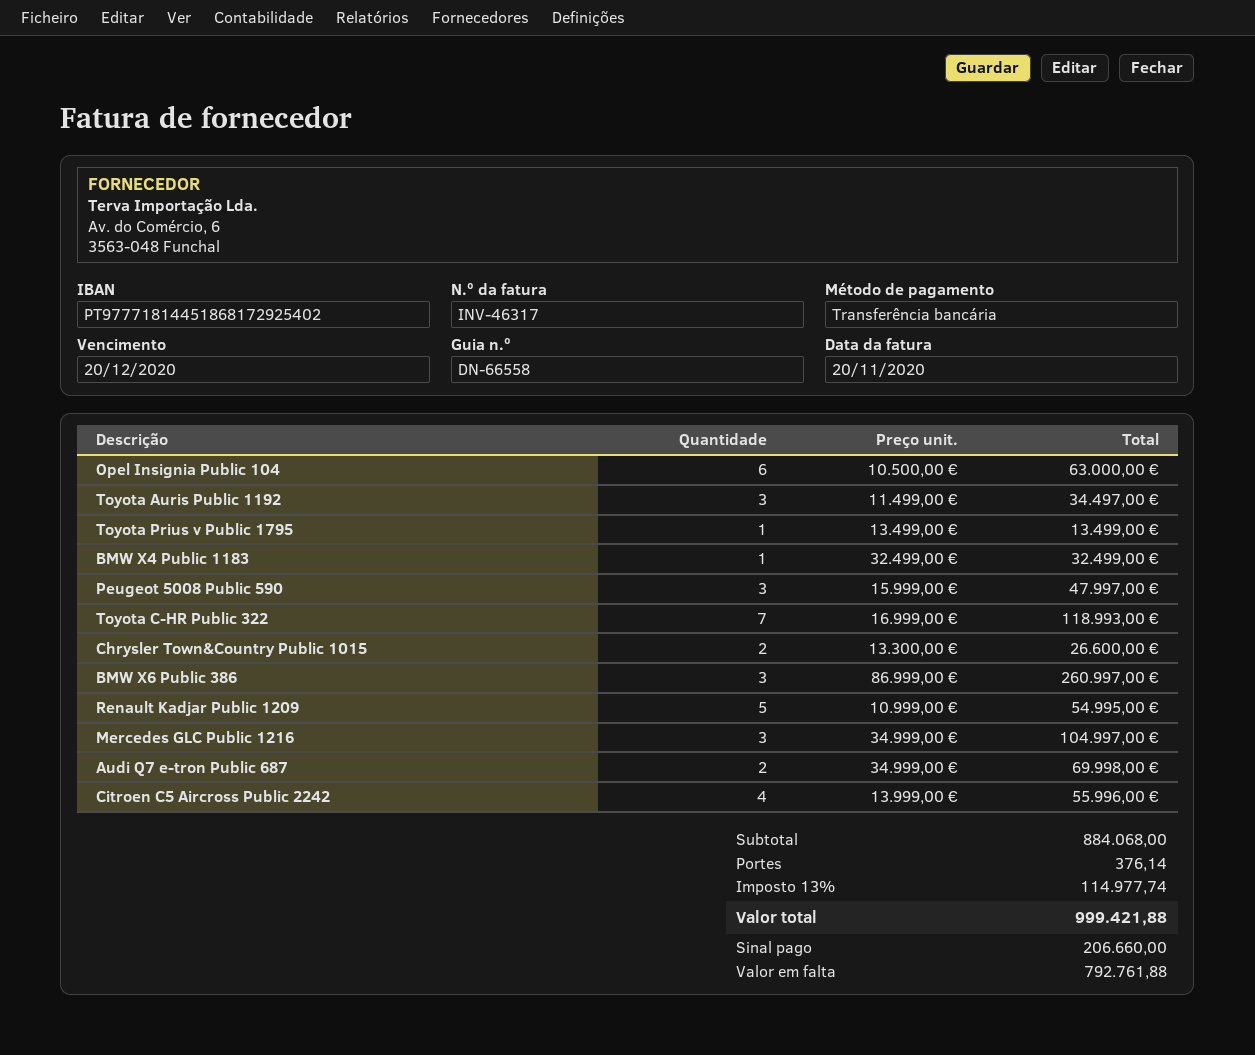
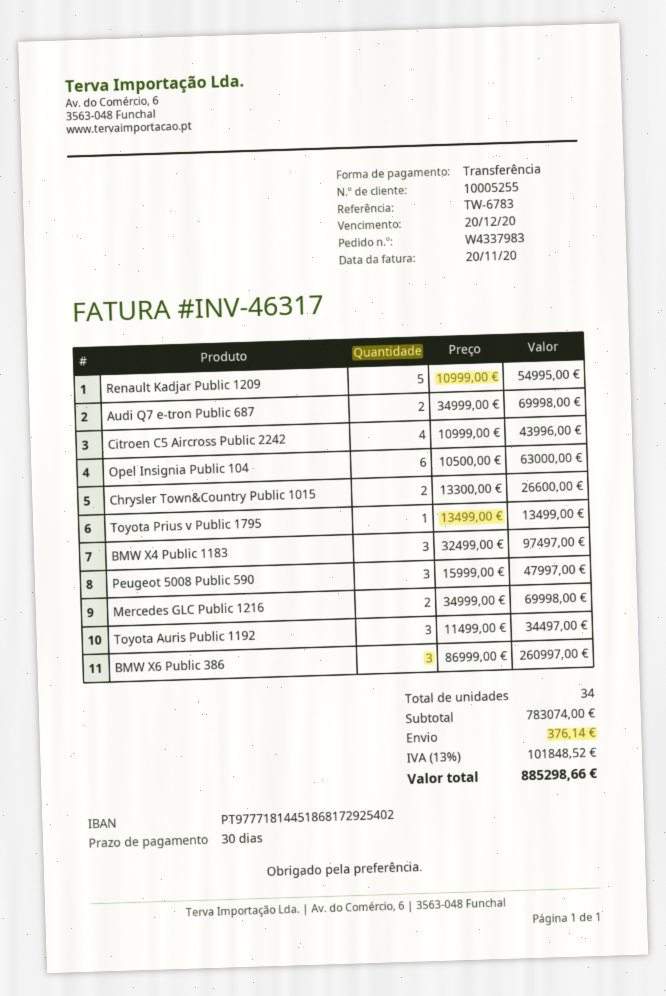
BMW X4 Public 1183: 1 x 32499.00 = 32499.00 -> 3 x 32499.00 = 97497.00
Toyota C-HR Public 322: 7 x 16999.00 = 118993.00 -> none
Mercedes GLC Public 1216: 3 x 34999.00 = 104997.00 -> 2 x 34999.00 = 69998.00
Citroen C5 Aircross Public 2242: 4 x 13999.00 = 55996.00 -> 4 x 10999.00 = 43996.00
subtotal: 884068.00 -> 783074.00
tax: 13% = 114977.74 -> 13% = 101848.52
total: 999421.88 -> 885298.66

